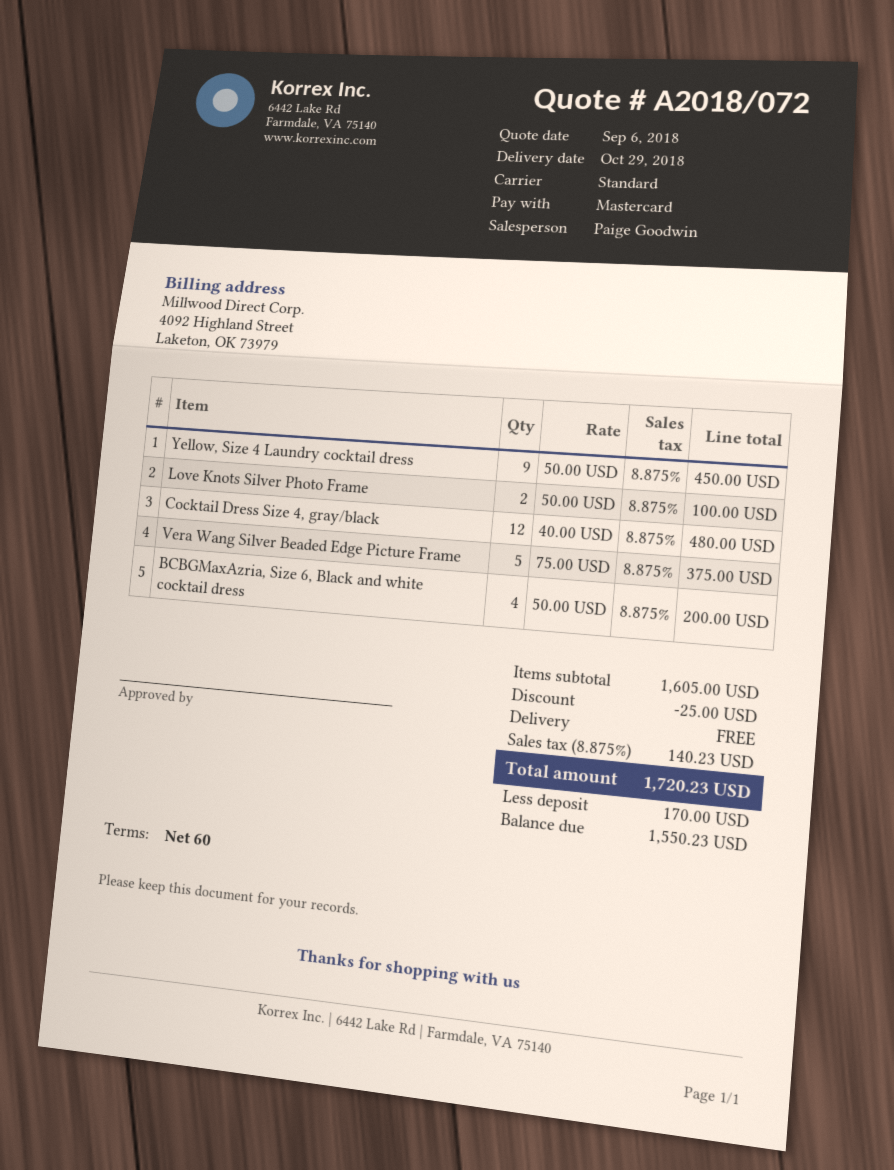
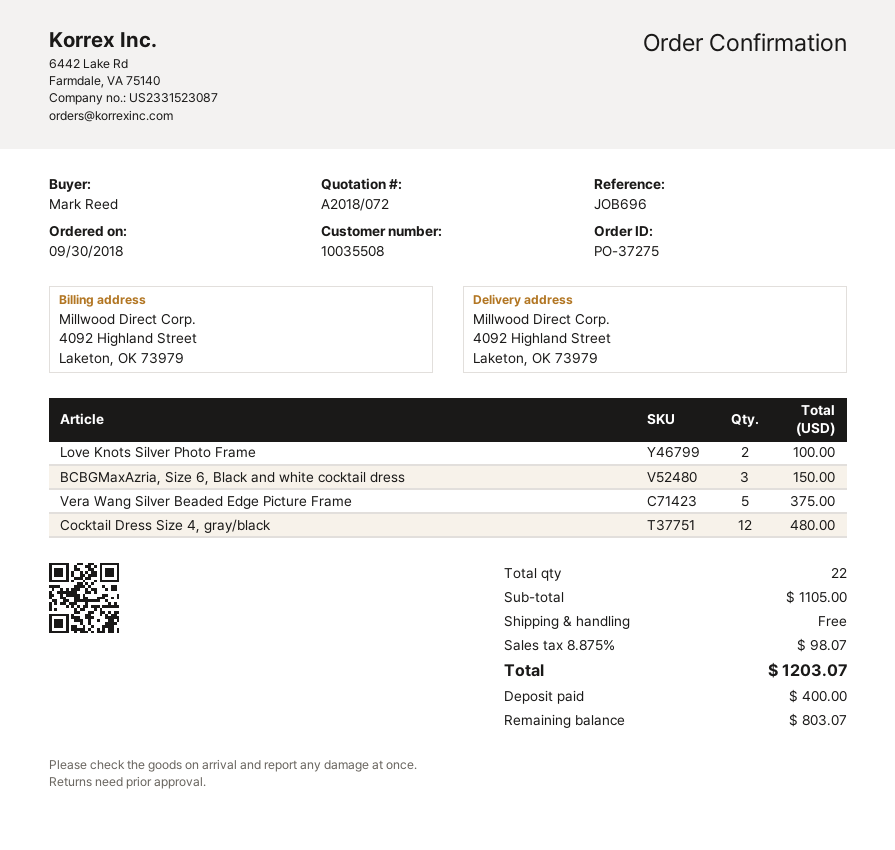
Yellow, Size 4 Laundry cocktail dress: 9 for 450.00 -> none
BCBGMaxAzria, Size 6, Black and white cocktail dress: 4 for 200.00 -> 3 for 150.00
subtotal: 1605.00 -> 1105.00
discount: 25.00 -> none
tax: 8.875% = 140.23 -> 8.875% = 98.07
total: 1720.23 -> 1203.07
deposit: 170.00 -> 400.00
balance: 1550.23 -> 803.07

